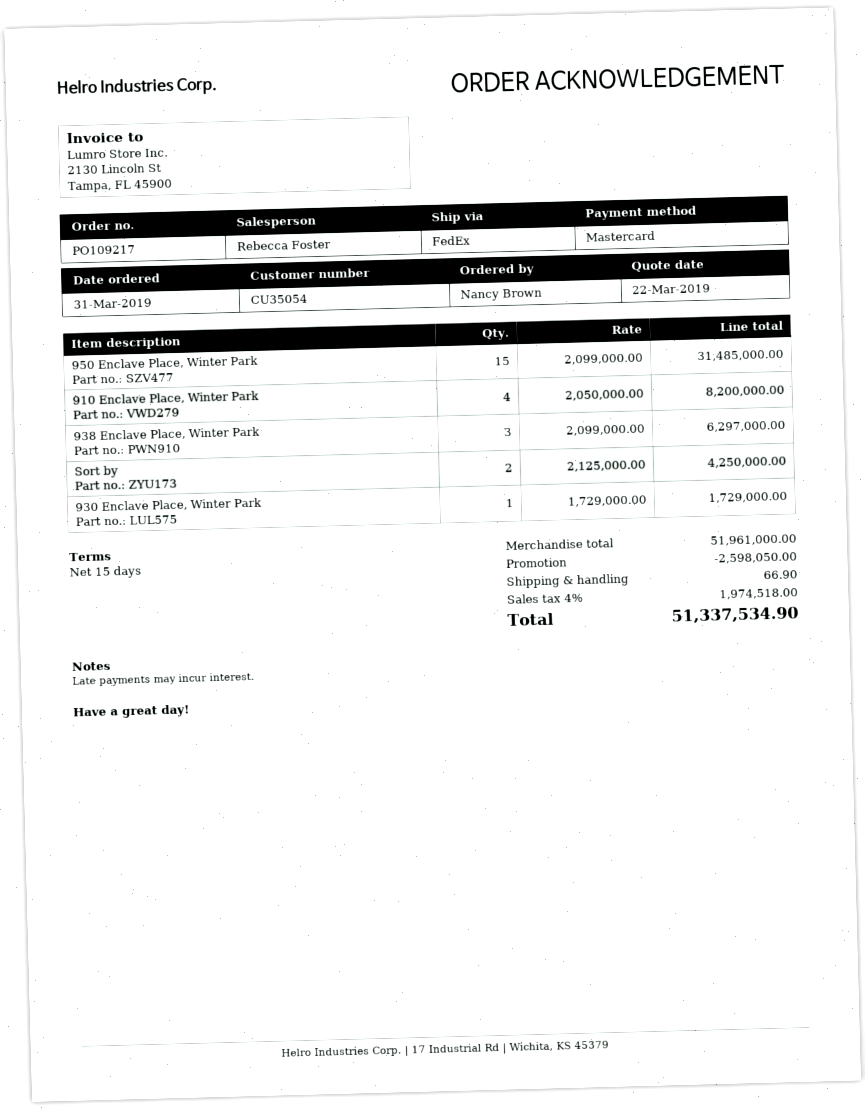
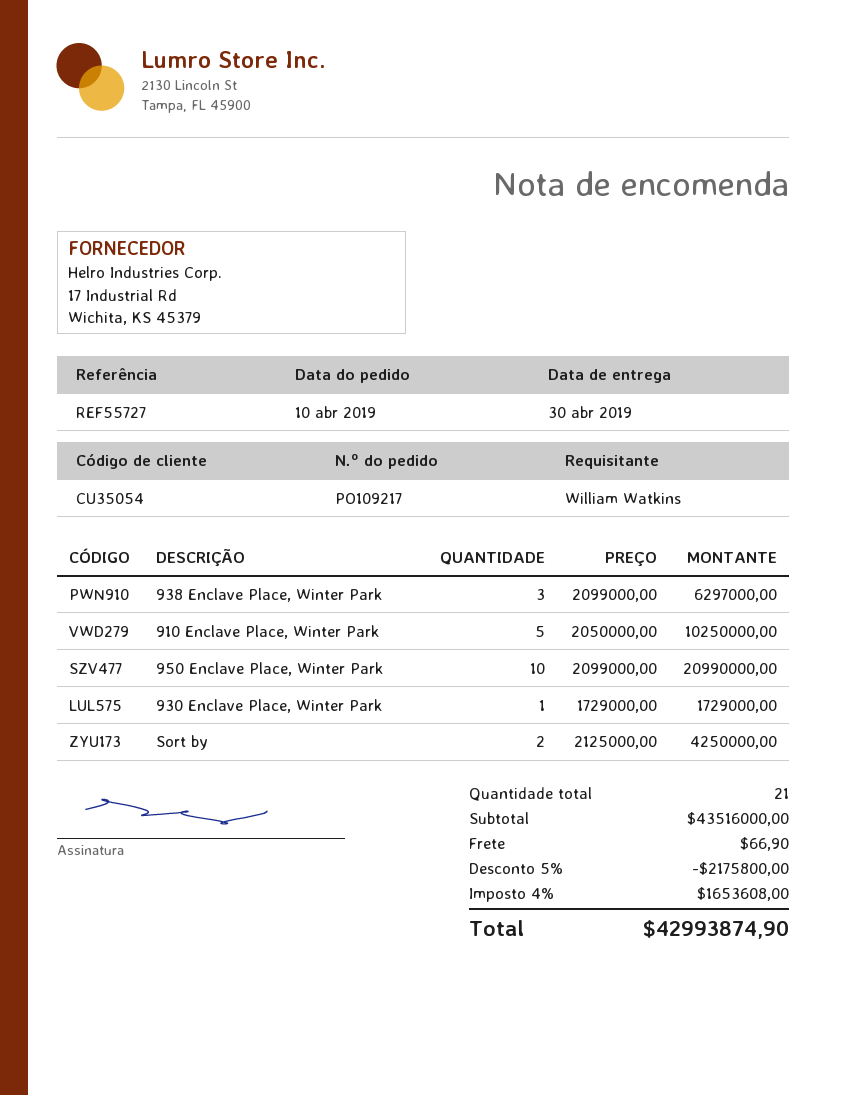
order date: 2019-03-31 -> 2019-04-10
ordered by: Nancy Brown -> William Watkins
950 Enclave Place, Winter Park: 15 x 2099000.00 = 31485000.00 -> 10 x 2099000.00 = 20990000.00
910 Enclave Place, Winter Park: 4 x 2050000.00 = 8200000.00 -> 5 x 2050000.00 = 10250000.00
subtotal: 51961000.00 -> 43516000.00
discount: 2598050.00 -> 2175800.00
tax: 4% = 1974518.00 -> 4% = 1653608.00
total: 51337534.90 -> 42993874.90

